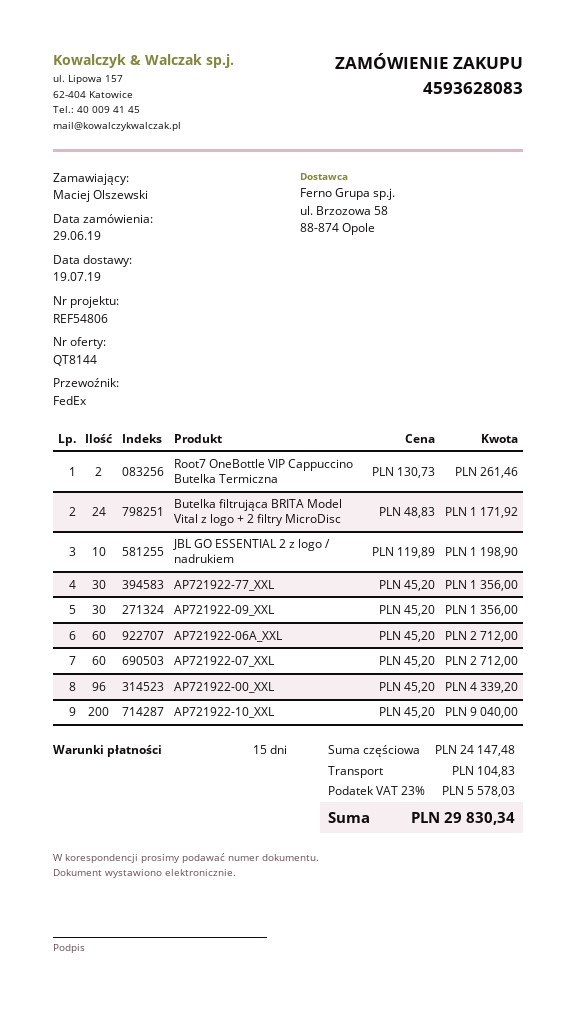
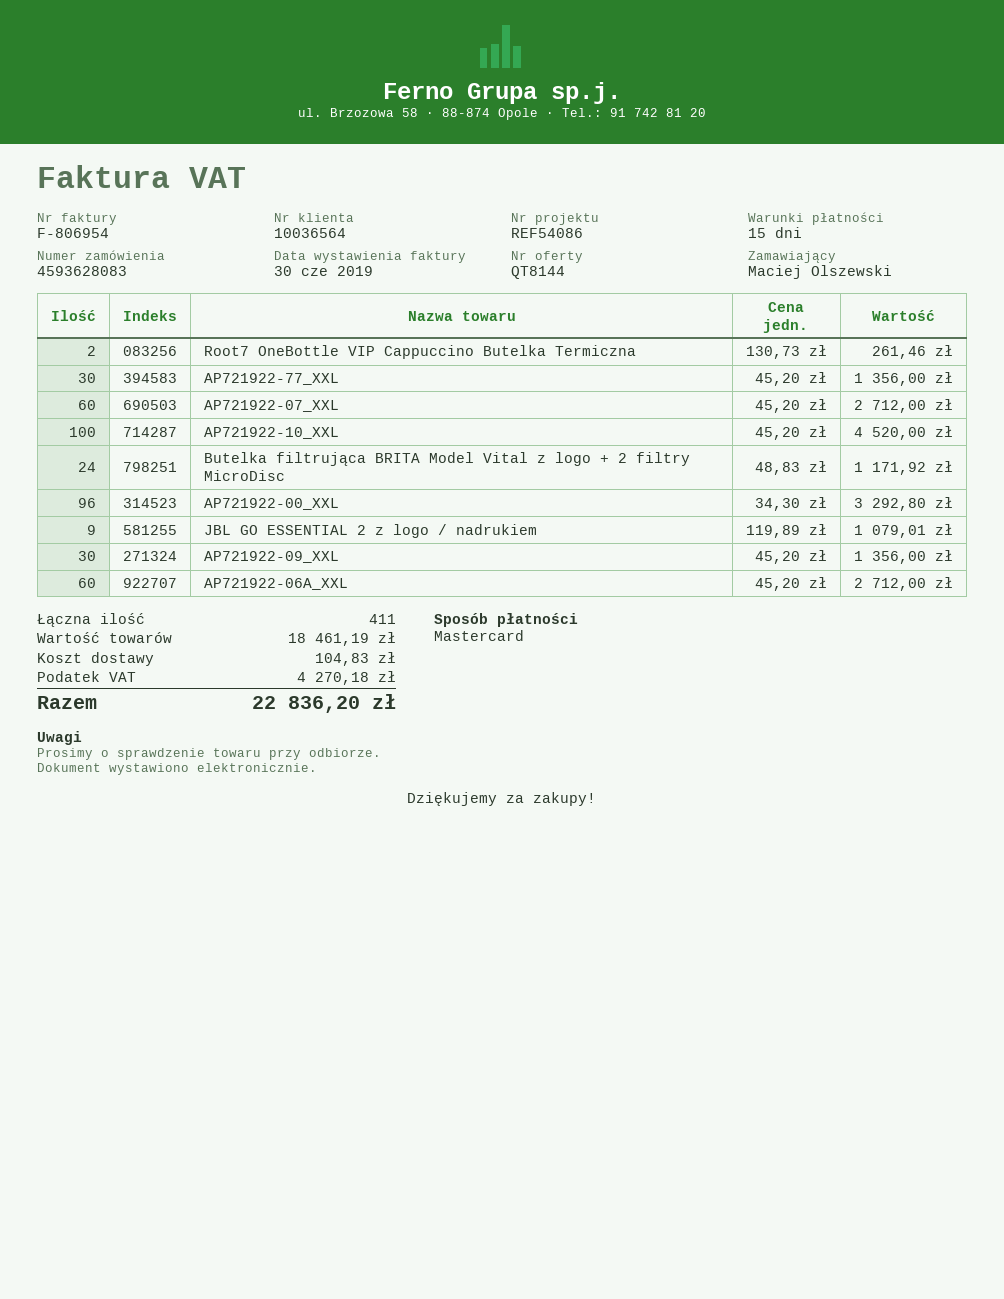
reference: REF54806 -> REF54086
JBL GO ESSENTIAL 2 z logo / nadrukiem: 10 x 119.89 = 1198.90 -> 9 x 119.89 = 1079.01
AP721922-00_XXL: 96 x 45.20 = 4339.20 -> 96 x 34.30 = 3292.80
AP721922-10_XXL: 200 x 45.20 = 9040.00 -> 100 x 45.20 = 4520.00
subtotal: 24147.48 -> 18461.19
tax: 5578.03 -> 4270.18
total: 29830.34 -> 22836.20

